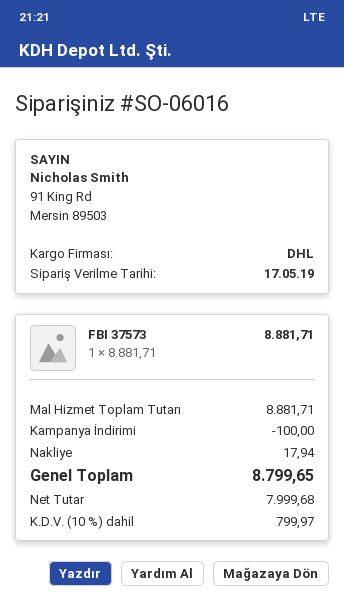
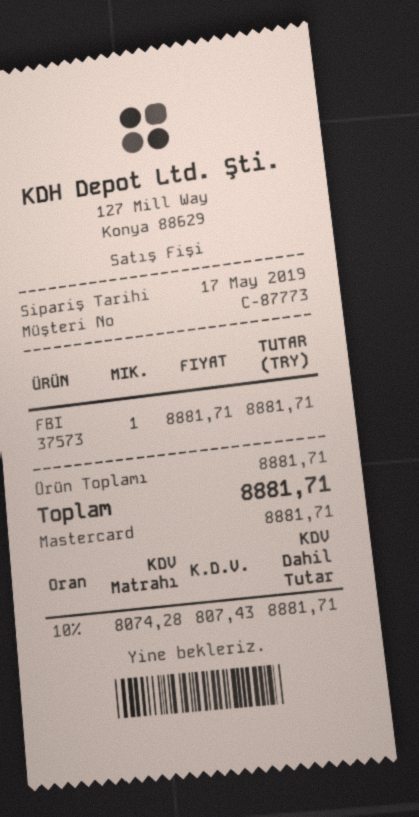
discount: 100.00 -> none
shipping: 17.94 -> none
net: 7999.68 -> 8074.28
tax: 10% = 799.97 -> 10% = 807.43
total: 8799.65 -> 8881.71

